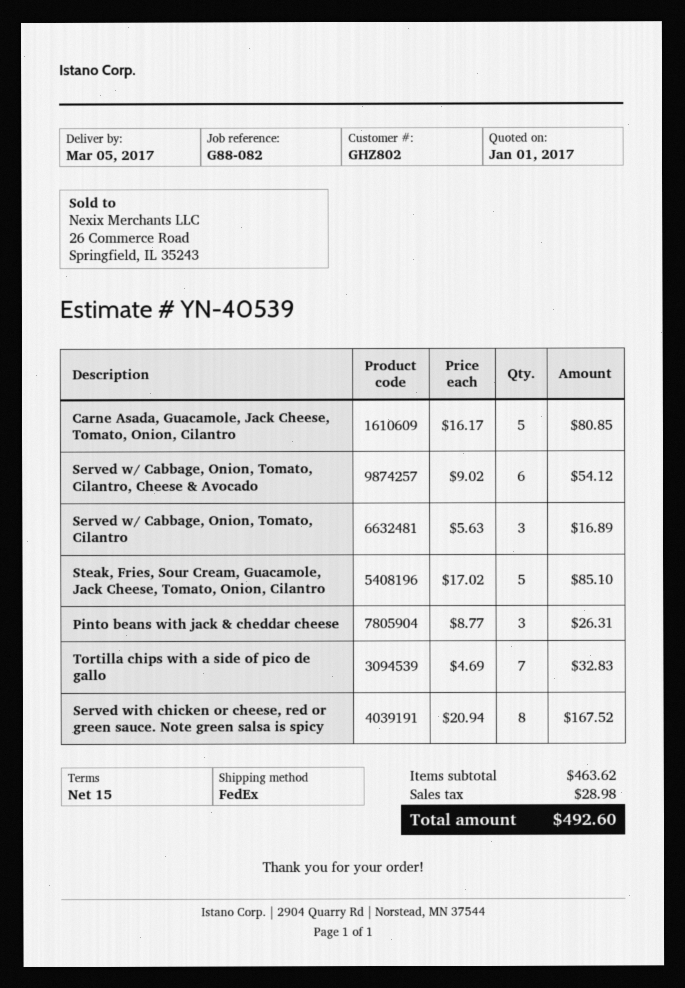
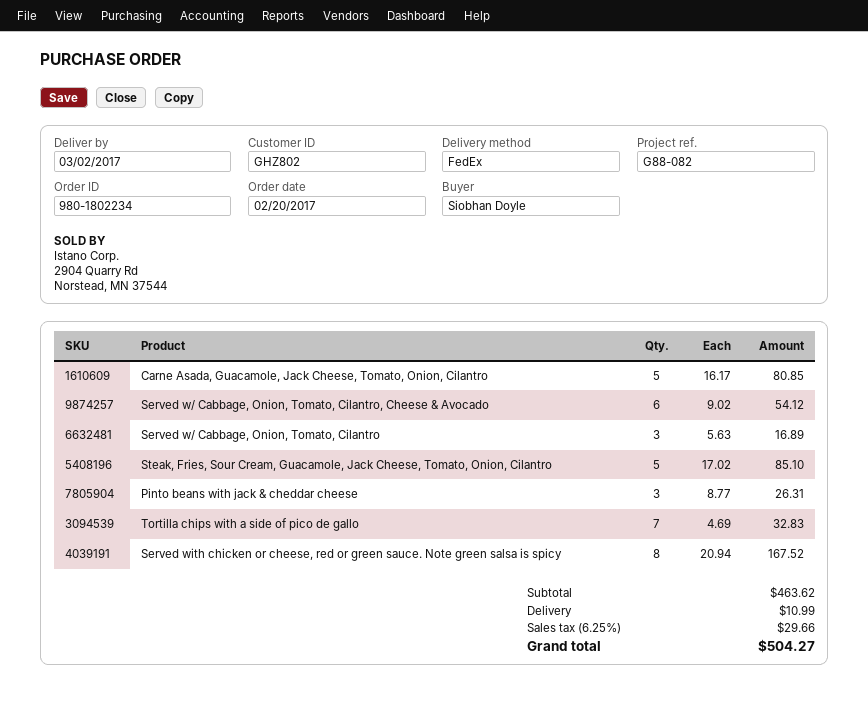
delivery date: 2017-03-05 -> 2017-03-02
shipping: none -> 10.99
tax: 28.98 -> 29.66
total: 492.60 -> 504.27

